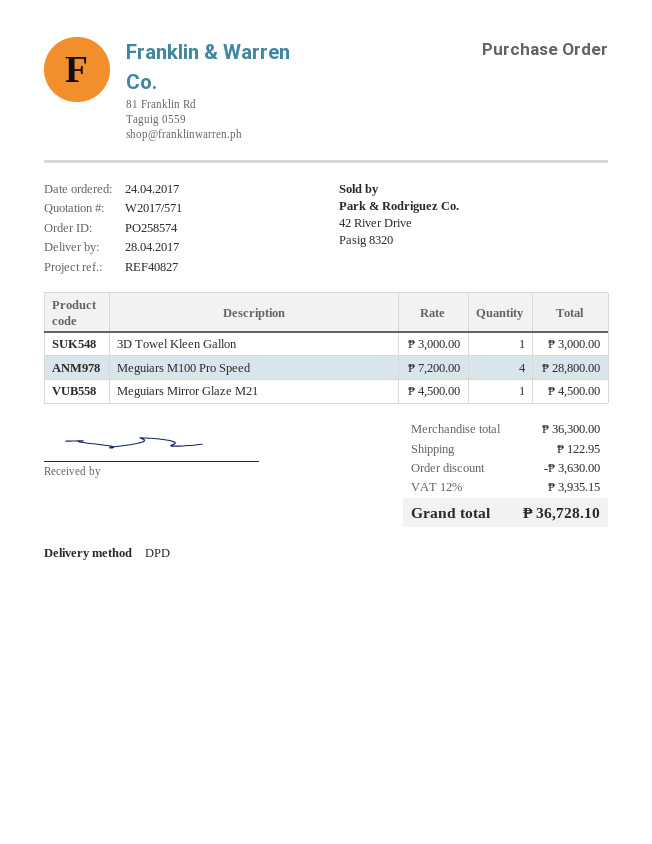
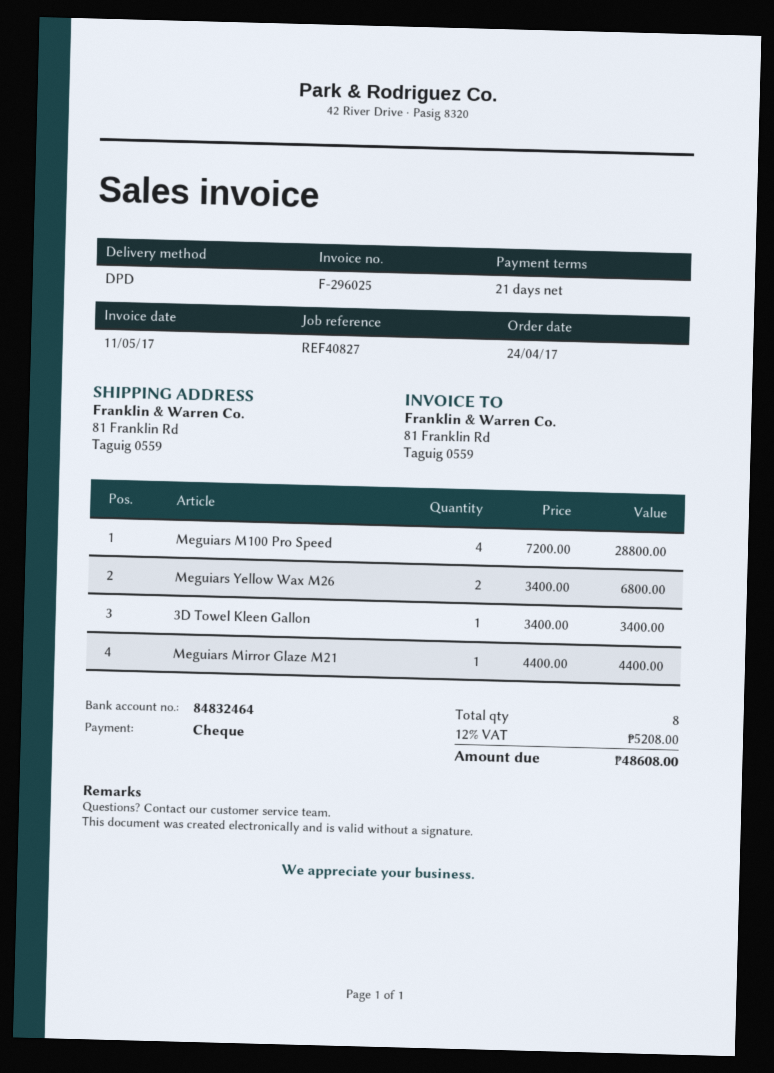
3D Towel Kleen Gallon: 1 x 3000.00 = 3000.00 -> 1 x 3400.00 = 3400.00
Meguiars Mirror Glaze M21: 1 x 4500.00 = 4500.00 -> 1 x 4400.00 = 4400.00
Meguiars Yellow Wax M26: none -> 2 x 3400.00 = 6800.00
discount: 3630.00 -> none
shipping: 122.95 -> none
tax: 12% = 3935.15 -> 12% = 5208.00
total: 36728.10 -> 48608.00

